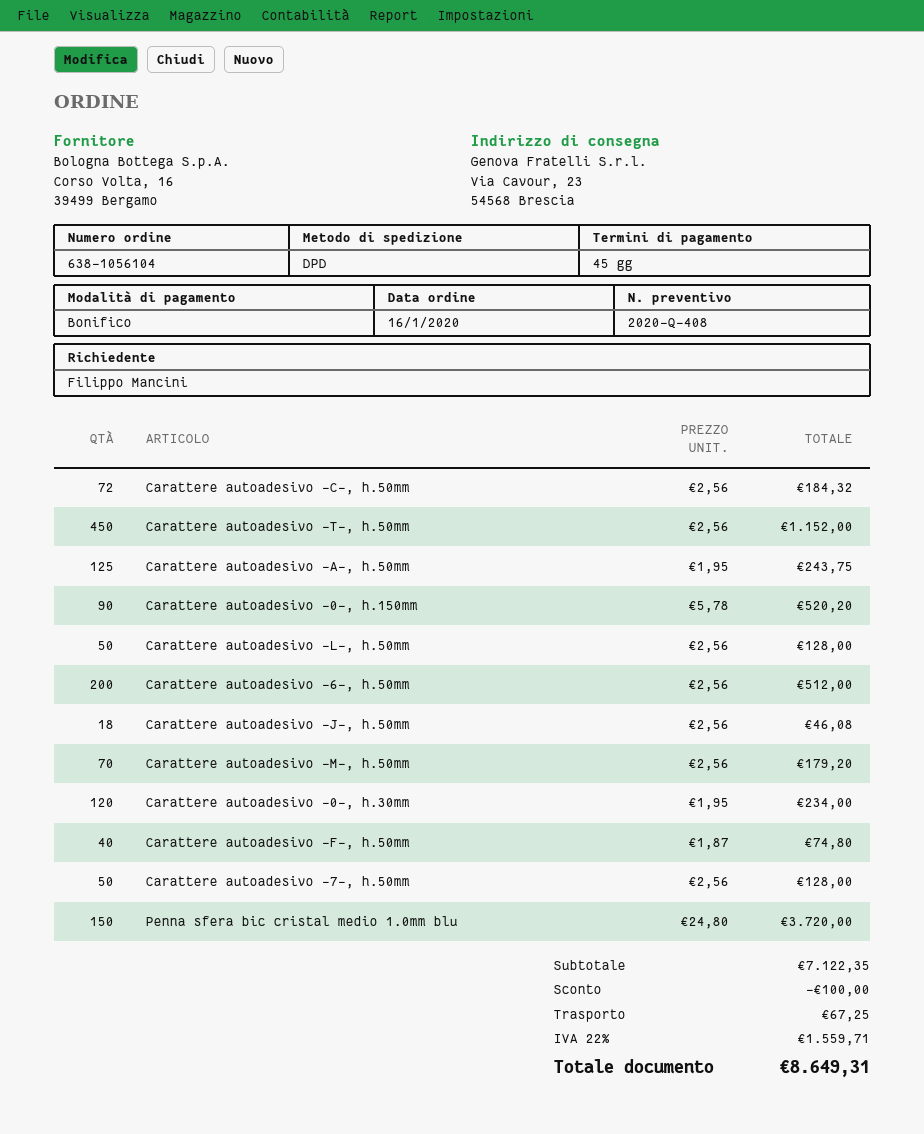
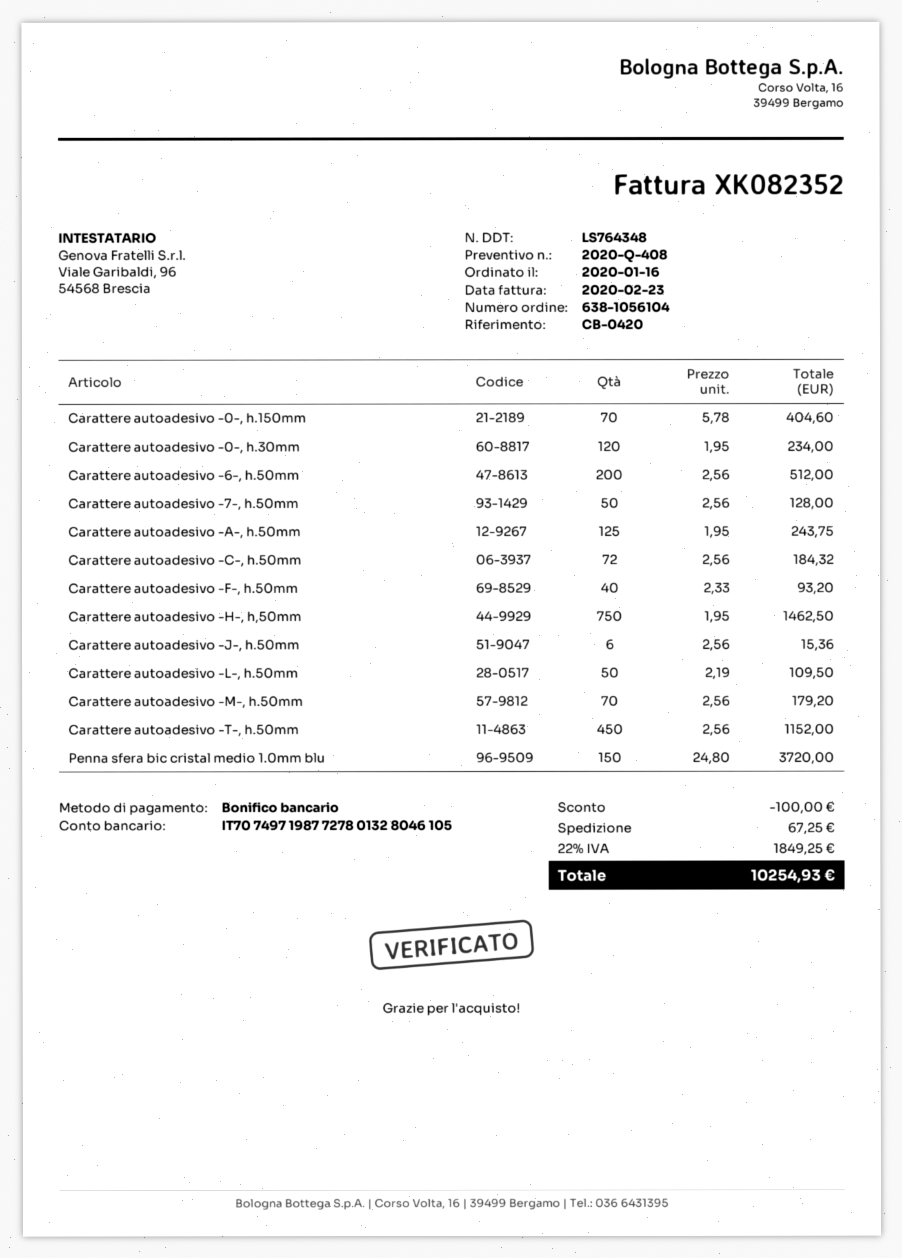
Carattere autoadesivo -0-, h.150mm: 90 x 5.78 = 520.20 -> 70 x 5.78 = 404.60
Carattere autoadesivo -L-, h.50mm: 50 x 2.56 = 128.00 -> 50 x 2.19 = 109.50
Carattere autoadesivo -J-, h.50mm: 18 x 2.56 = 46.08 -> 6 x 2.56 = 15.36
Carattere autoadesivo -F-, h.50mm: 40 x 1.87 = 74.80 -> 40 x 2.33 = 93.20
Carattere autoadesivo -H-, h,50mm: none -> 750 x 1.95 = 1462.50
tax: 22% = 1559.71 -> 22% = 1849.25
total: 8649.31 -> 10254.93

